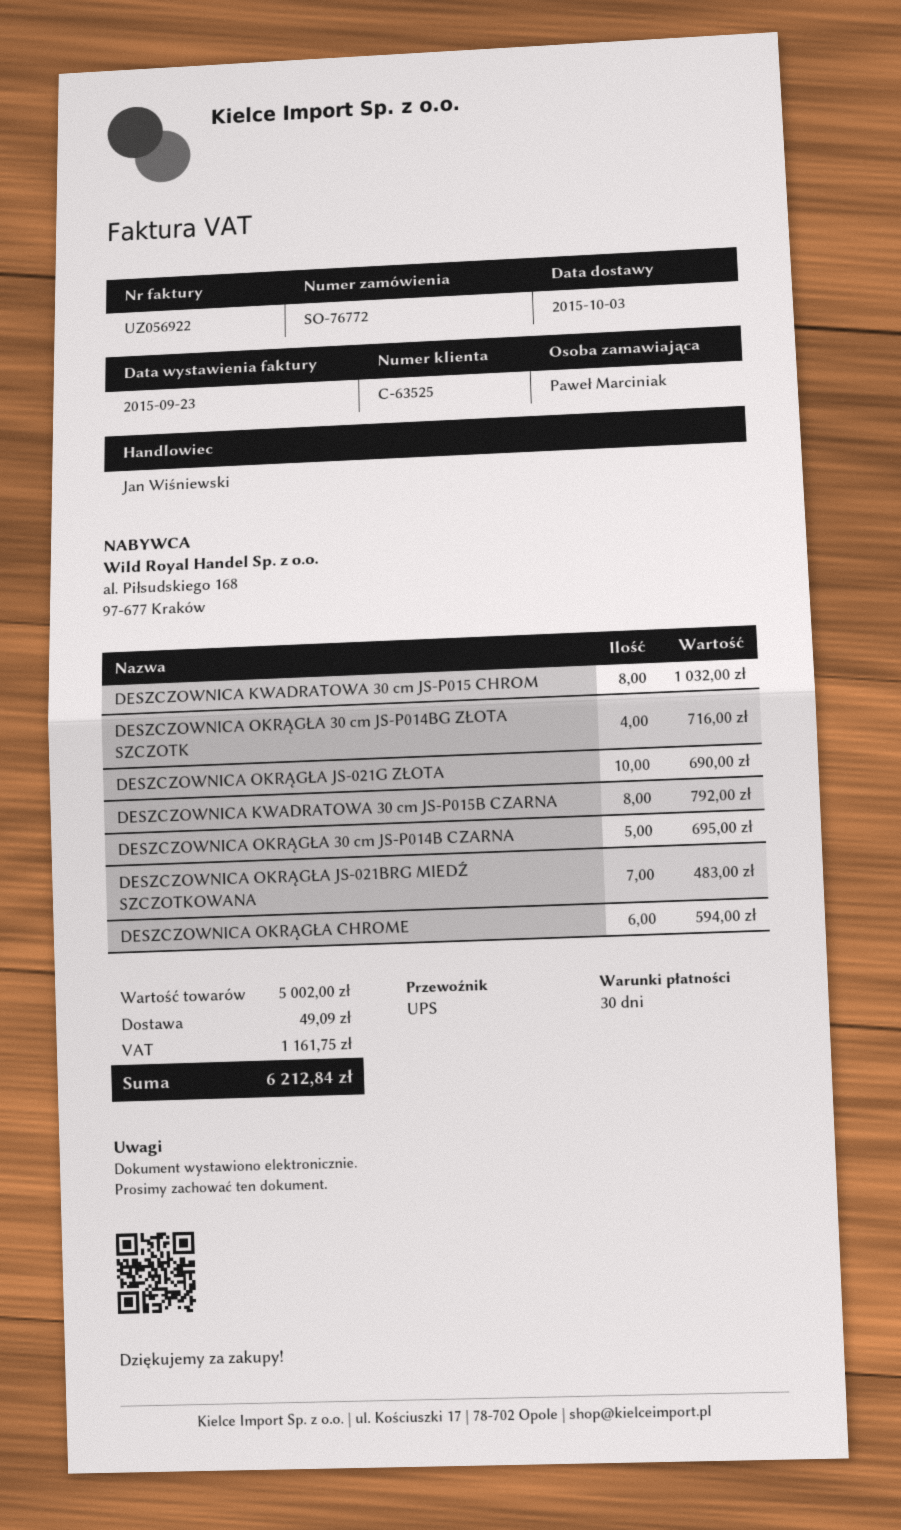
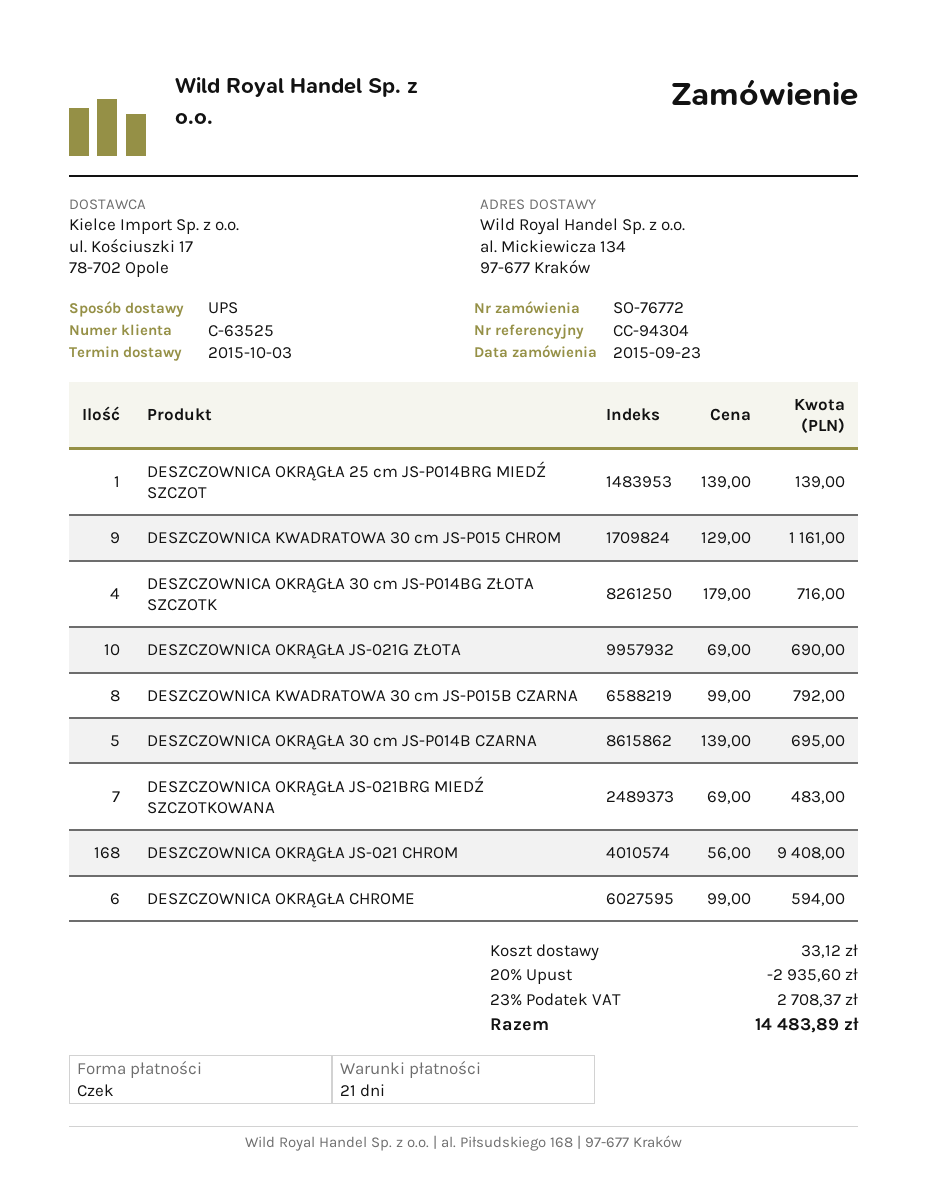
payment terms: 30 days -> 21 days
DESZCZOWNICA KWADRATOWA 30 cm JS-P015 CHROM: 8 for 1032.00 -> 9 for 1161.00
DESZCZOWNICA OKRĄGŁA 25 cm JS-P014BRG MIEDŹ SZCZOT: none -> 1 for 139.00
DESZCZOWNICA OKRĄGŁA JS-021 CHROM: none -> 168 for 9408.00
discount: none -> 20% = 2935.60
shipping: 49.09 -> 33.12
tax: 1161.75 -> 2708.37
total: 6212.84 -> 14483.89

